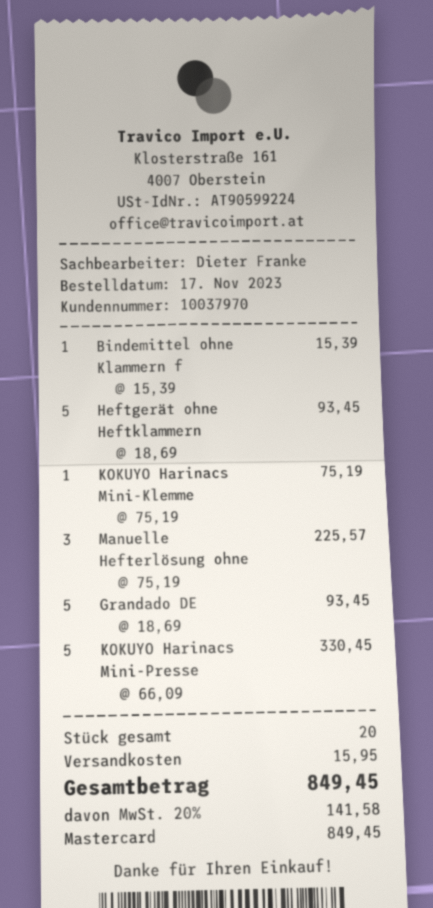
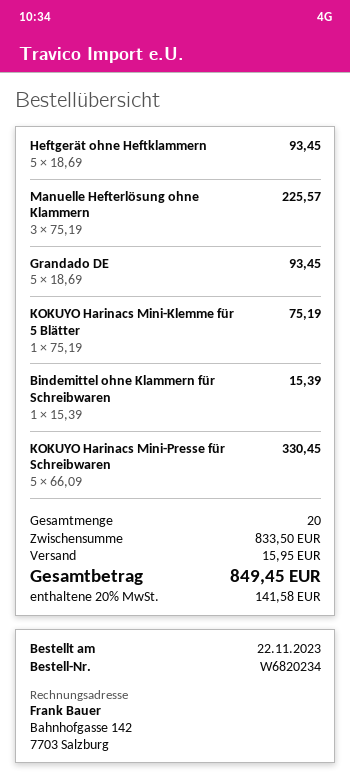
order date: 2023-11-17 -> 2023-11-22

